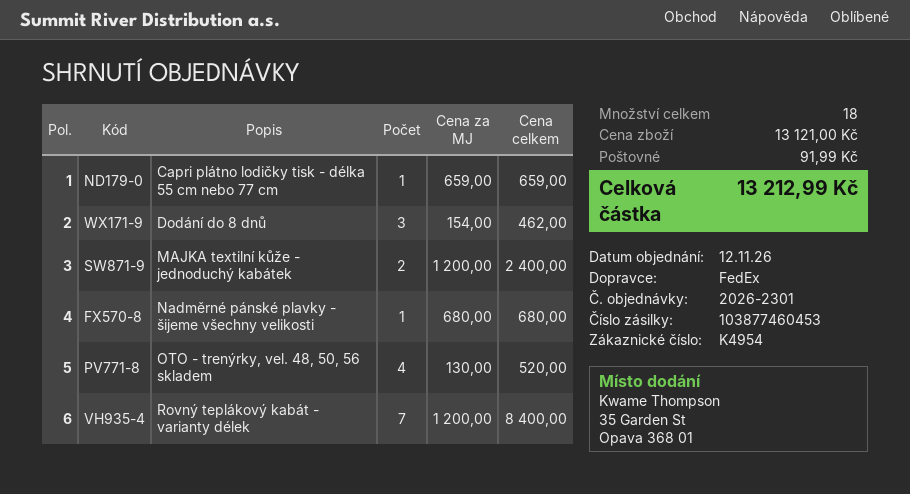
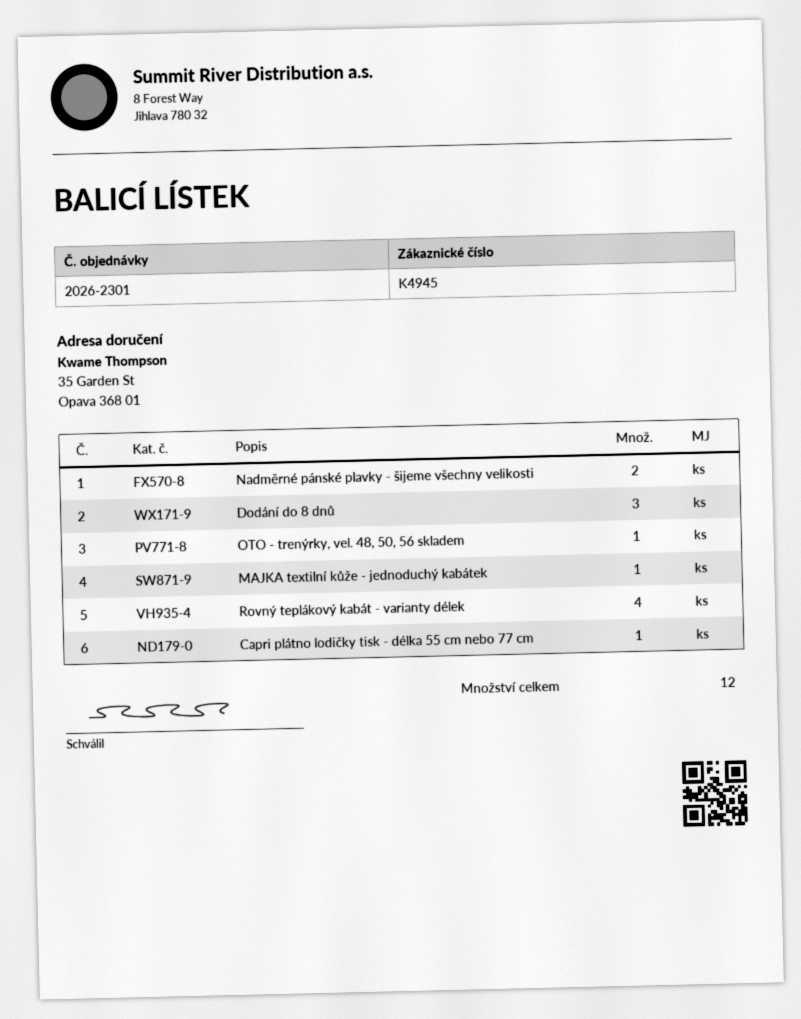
customer number: K4954 -> K4945
MAJKA textilní kůže - jednoduchý kabátek: 2 -> 1
Nadměrné pánské plavky - šijeme všechny velikosti: 1 -> 2
OTO - trenýrky, vel. 48, 50, 56 skladem: 4 -> 1
Rovný teplákový kabát - varianty délek: 7 -> 4
total quantity: 18 -> 12

